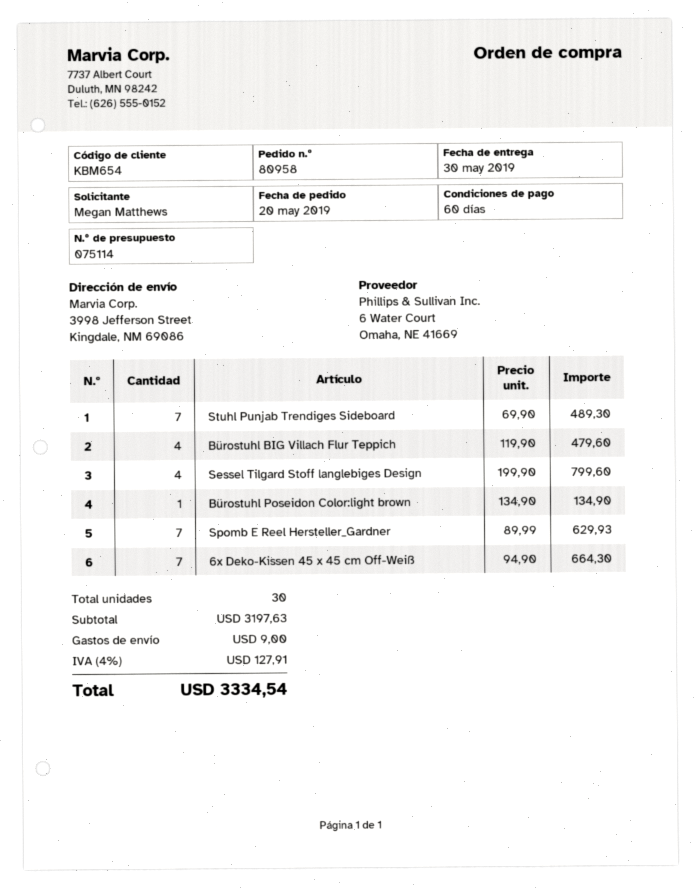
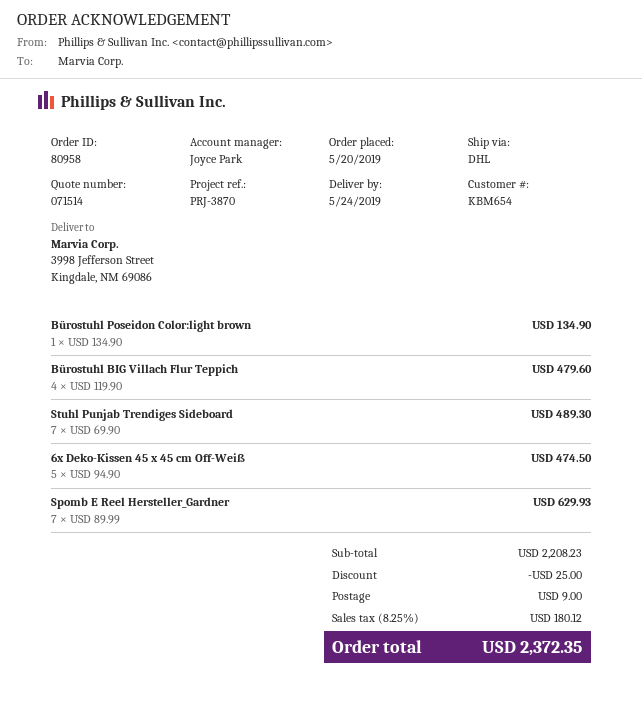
quote number: 075114 -> 071514
delivery date: 2019-05-30 -> 2019-05-24
Sessel Tilgard Stoff langlebiges Design: 4 x 199.90 = 799.60 -> none
6x Deko-Kissen 45 x 45 cm Off-Weiß: 7 x 94.90 = 664.30 -> 5 x 94.90 = 474.50
subtotal: 3197.63 -> 2208.23
discount: none -> 25.00
tax: 4% = 127.91 -> 8.25% = 180.12
total: 3334.54 -> 2372.35

